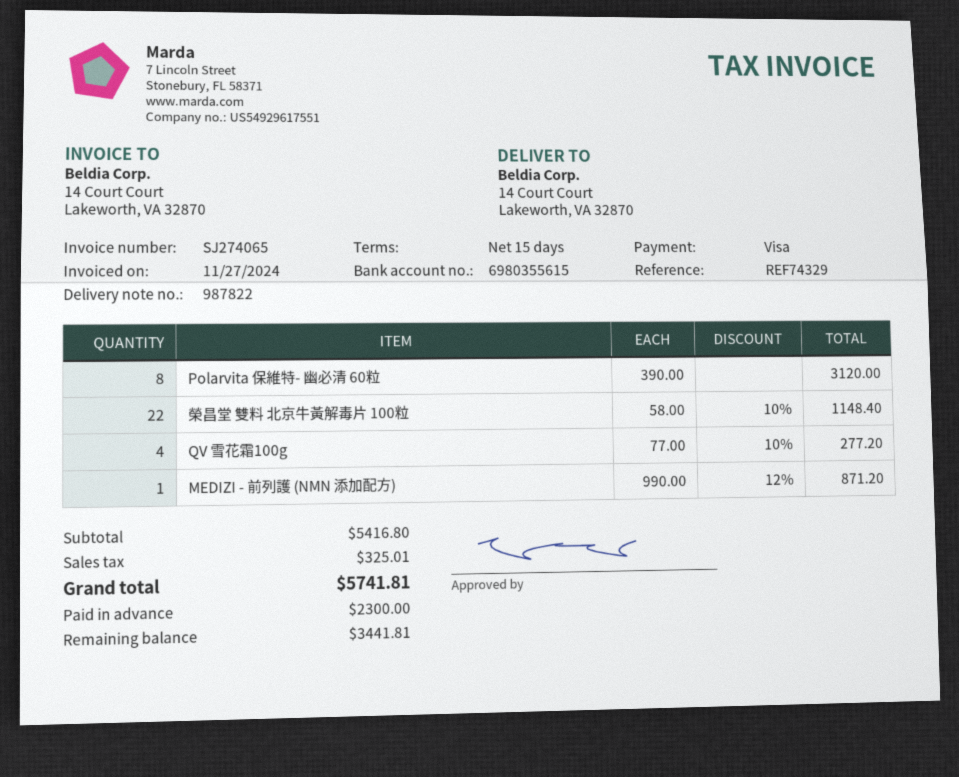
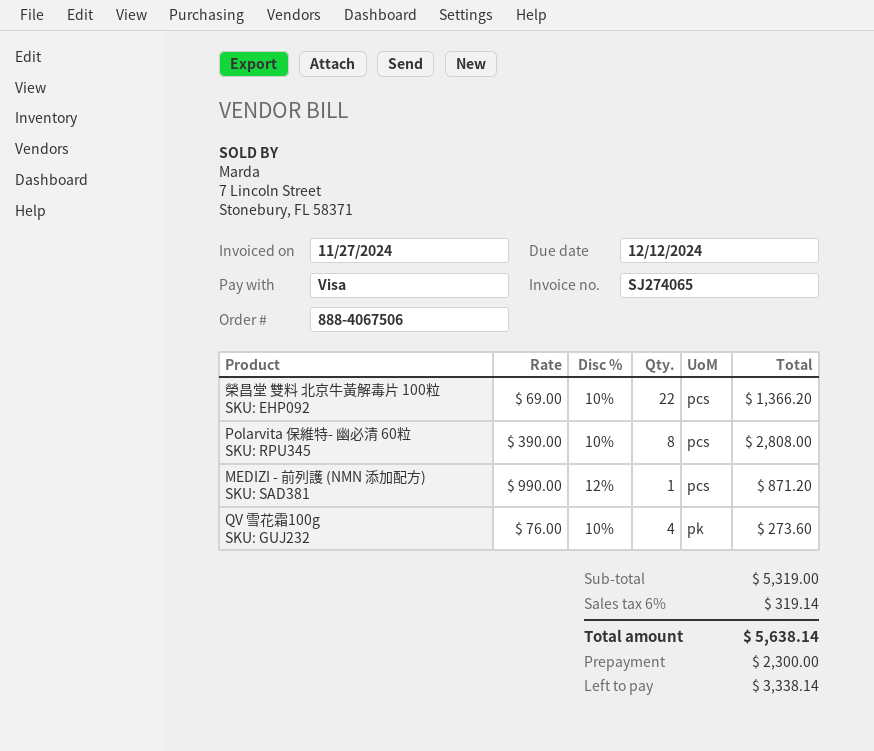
Polarvita 保維特- 幽必清 60粒: 8 x 390.00 = 3120.00 -> 8 x 390.00 - 10% = 2808.00
榮昌堂 雙料 北京牛黃解毒片 100粒: 22 x 58.00 - 10% = 1148.40 -> 22 x 69.00 - 10% = 1366.20
QV 雪花霜100g: 4 x 77.00 - 10% = 277.20 -> 4 x 76.00 - 10% = 273.60
subtotal: 5416.80 -> 5319.00
tax: 325.01 -> 319.14
total: 5741.81 -> 5638.14
balance: 3441.81 -> 3338.14

